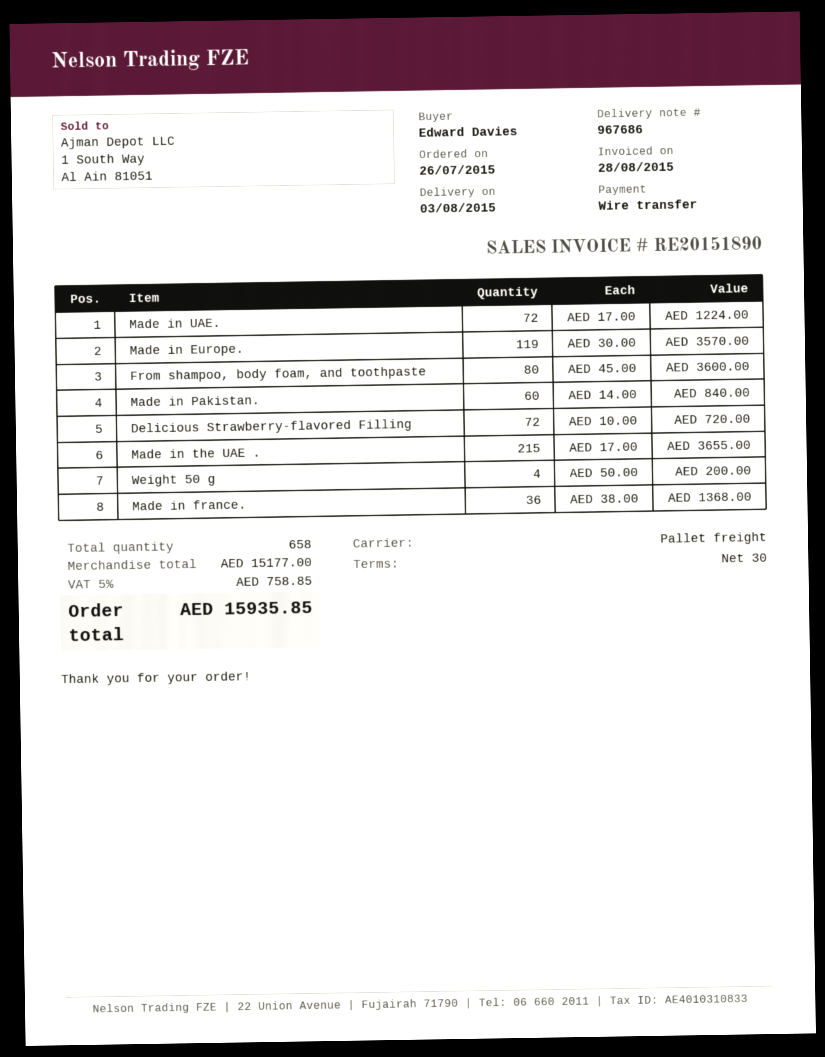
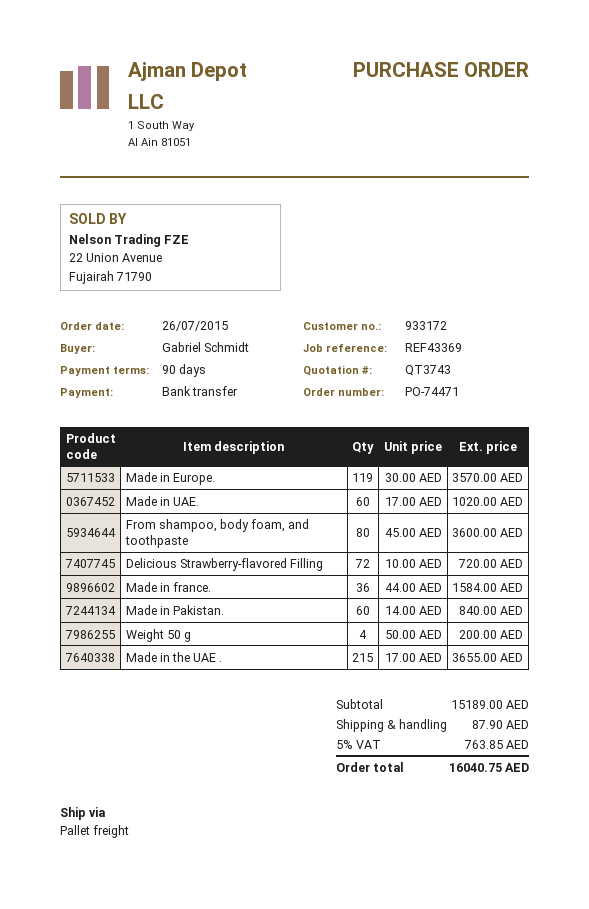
payment terms: 30 days -> 90 days
ordered by: Edward Davies -> Gabriel Schmidt
Made in UAE.: 72 x 17.00 = 1224.00 -> 60 x 17.00 = 1020.00
Made in france.: 36 x 38.00 = 1368.00 -> 36 x 44.00 = 1584.00
subtotal: 15177.00 -> 15189.00
shipping: none -> 87.90
tax: 5% = 758.85 -> 5% = 763.85
total: 15935.85 -> 16040.75

